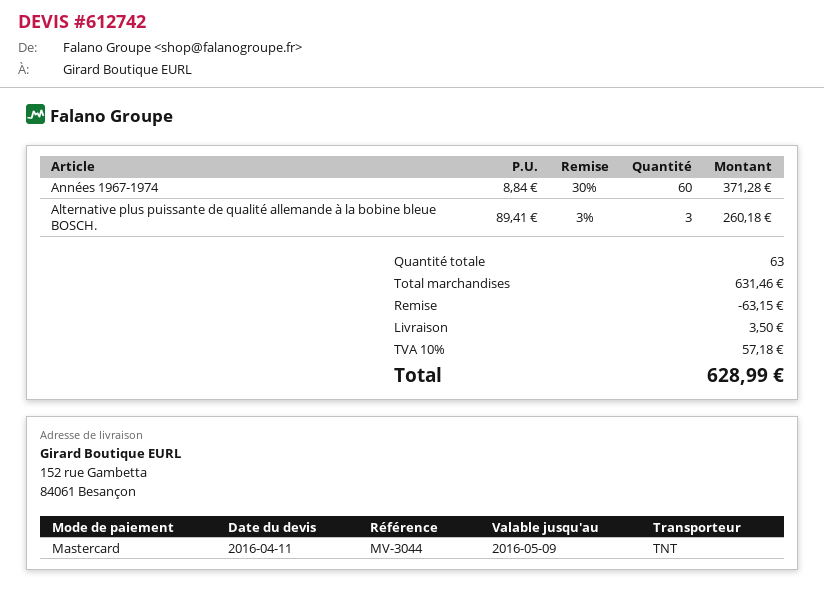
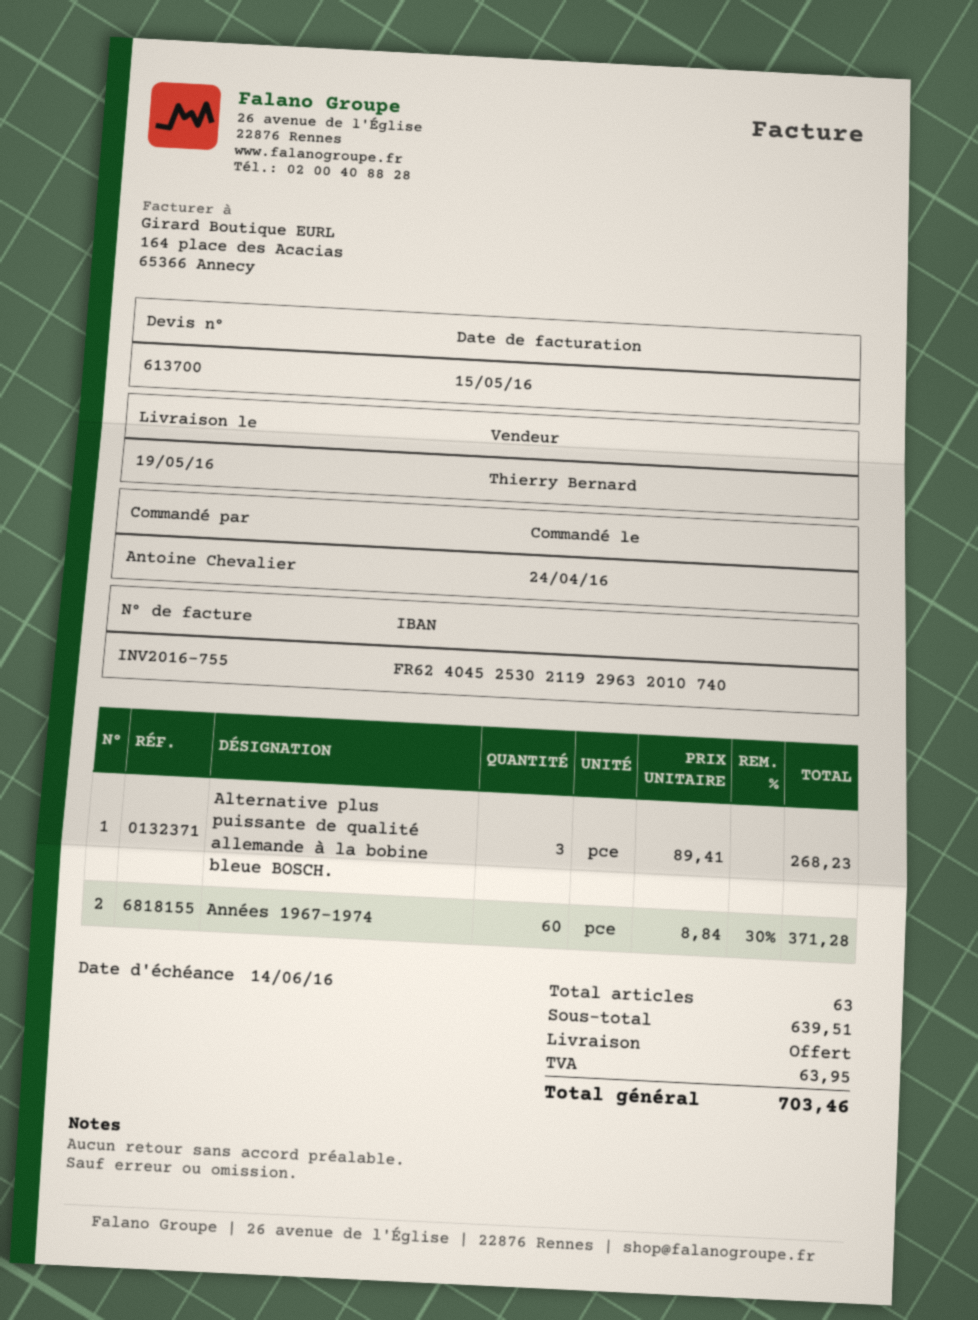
quote number: 612742 -> 613700
Alternative plus puissante de qualité allemande à la bobine bleue BOSCH.: 3 x 89.41 - 3% = 260.18 -> 3 x 89.41 = 268.23
subtotal: 631.46 -> 639.51
discount: 63.15 -> none
shipping: 3.50 -> 0.00
tax: 57.18 -> 63.95
total: 628.99 -> 703.46

